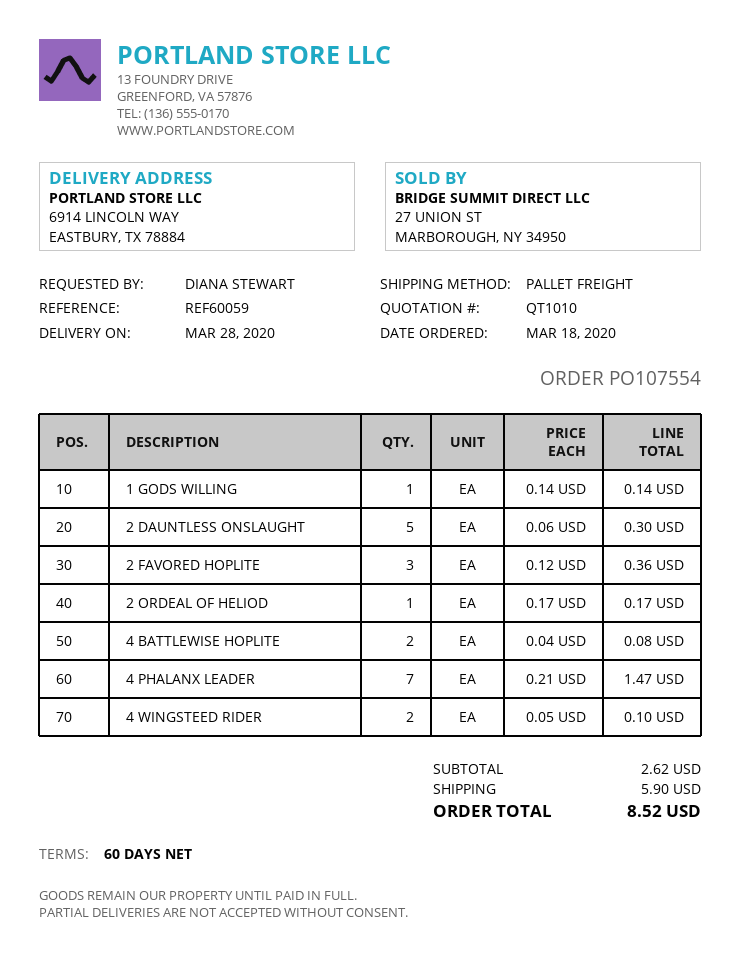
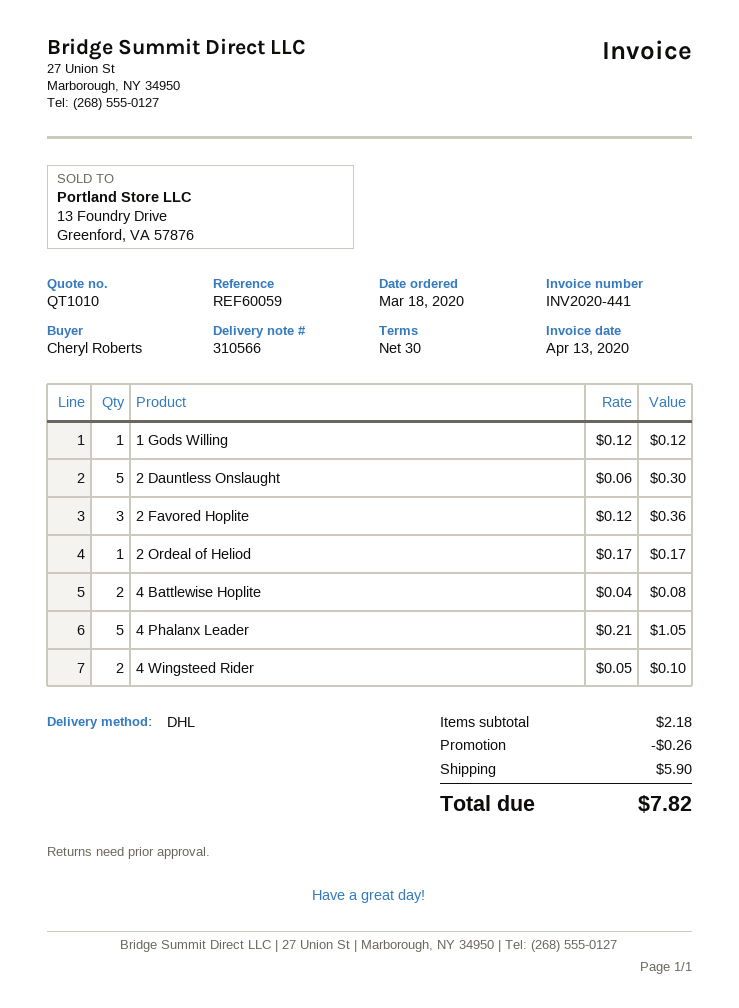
payment terms: 60 days -> 30 days
ordered by: DIANA STEWART -> Cheryl Roberts
shipping method: pallet freight -> DHL
1 GODS WILLING: 1 x 0.14 = 0.14 -> 1 x 0.12 = 0.12
4 PHALANX LEADER: 7 x 0.21 = 1.47 -> 5 x 0.21 = 1.05
subtotal: 2.62 -> 2.18
discount: none -> 0.26
total: 8.52 -> 7.82

